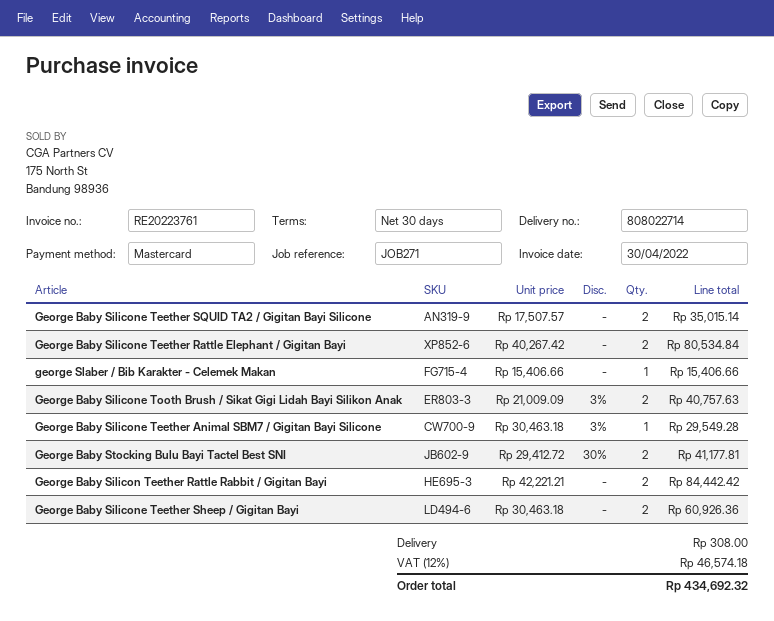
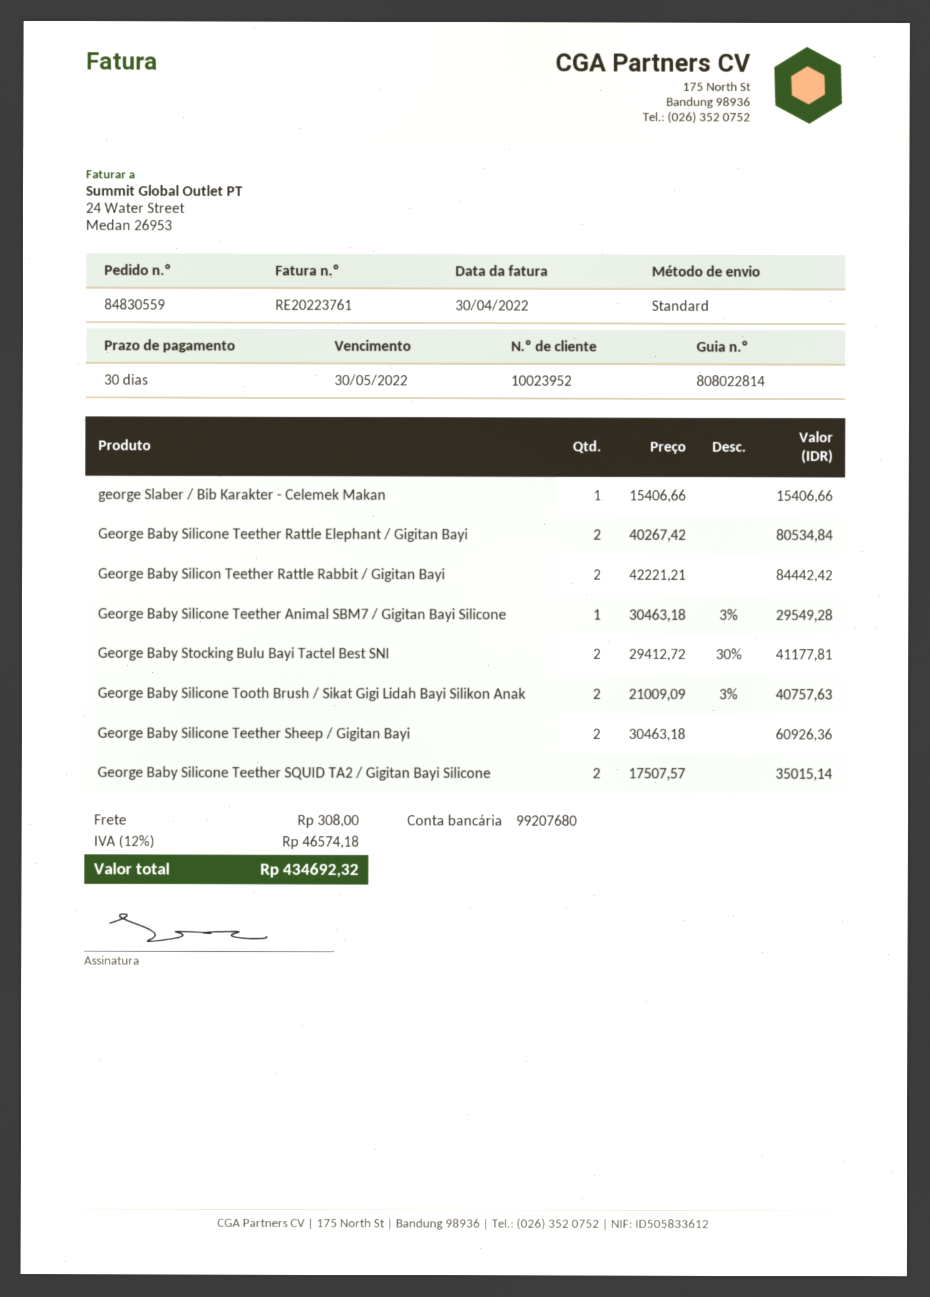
delivery note number: 808022714 -> 808022814

